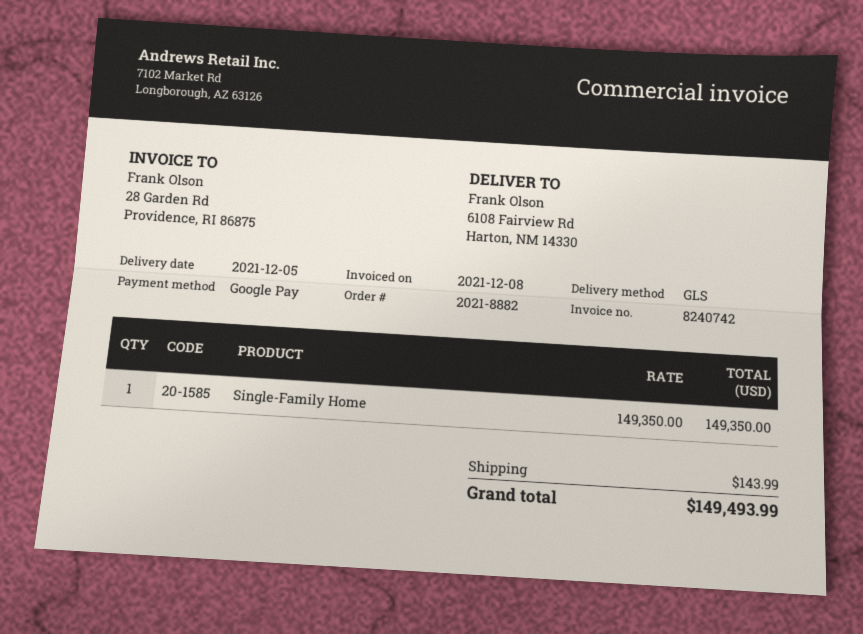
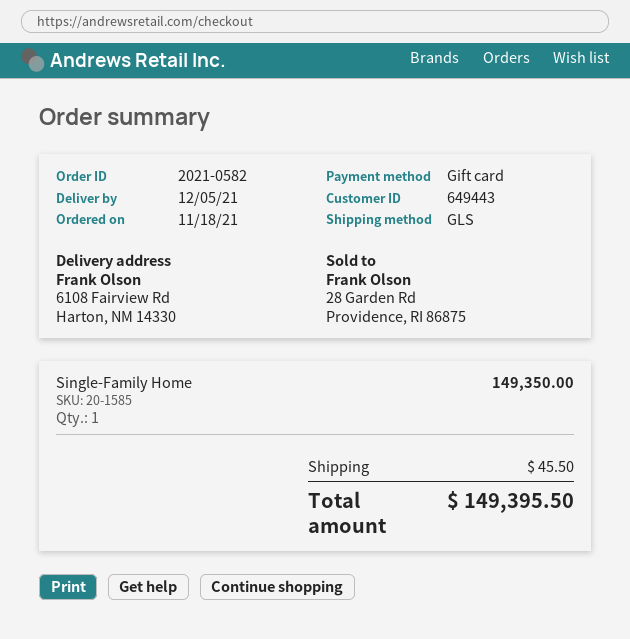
order number: 2021-8882 -> 2021-0582
payment method: Google Pay -> gift card
shipping: 143.99 -> 45.50
total: 149493.99 -> 149395.50

